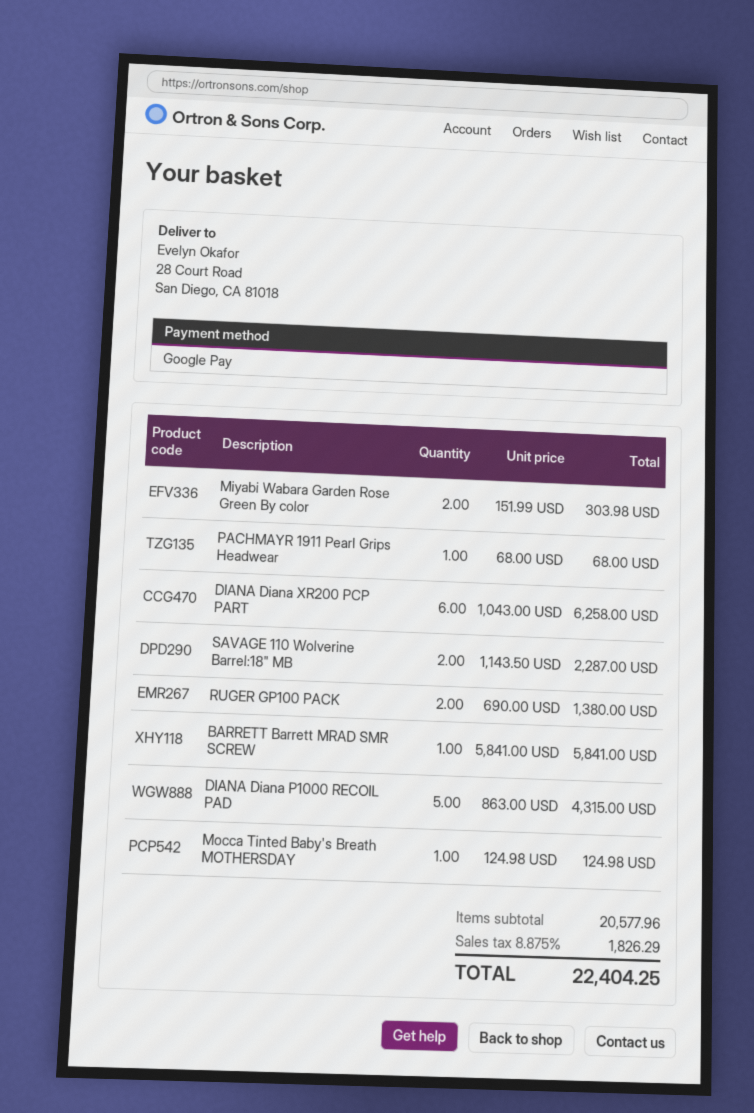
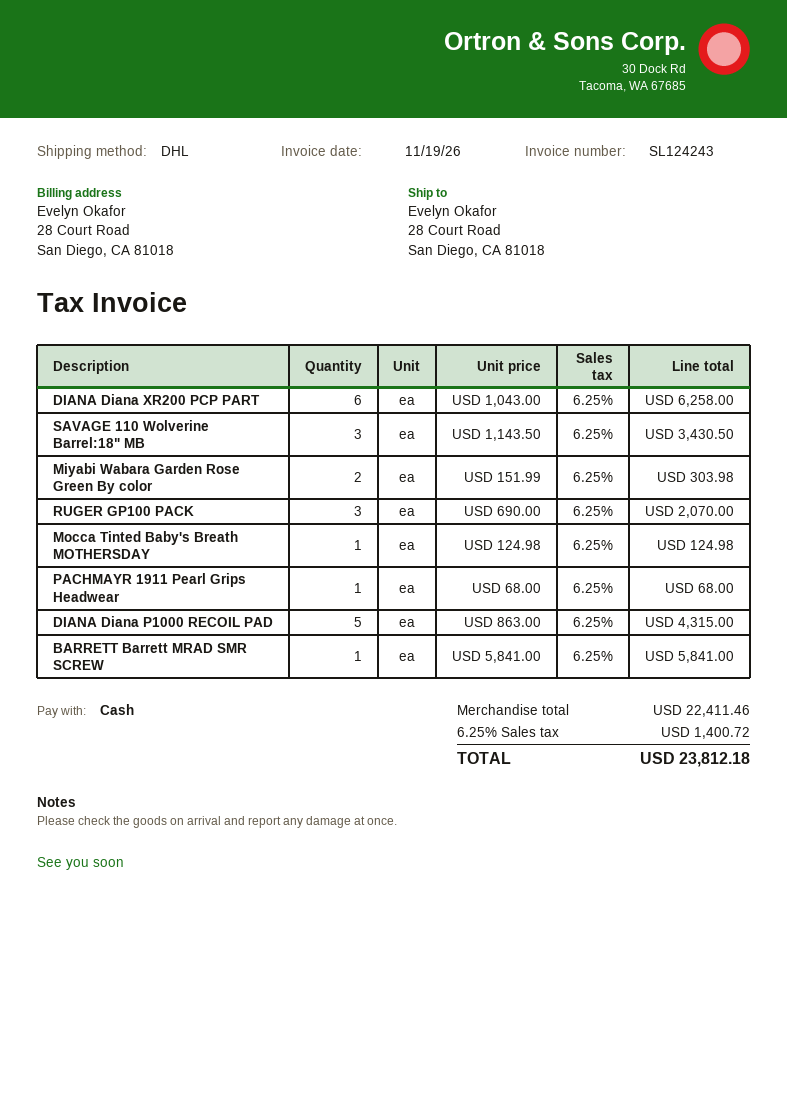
payment method: Google Pay -> cash
SAVAGE 110 Wolverine Barrel:18" MB: 2 x 1143.50 = 2287.00 -> 3 x 1143.50 = 3430.50
RUGER GP100 PACK: 2 x 690.00 = 1380.00 -> 3 x 690.00 = 2070.00
subtotal: 20577.96 -> 22411.46
tax: 8.875% = 1826.29 -> 6.25% = 1400.72
total: 22404.25 -> 23812.18

